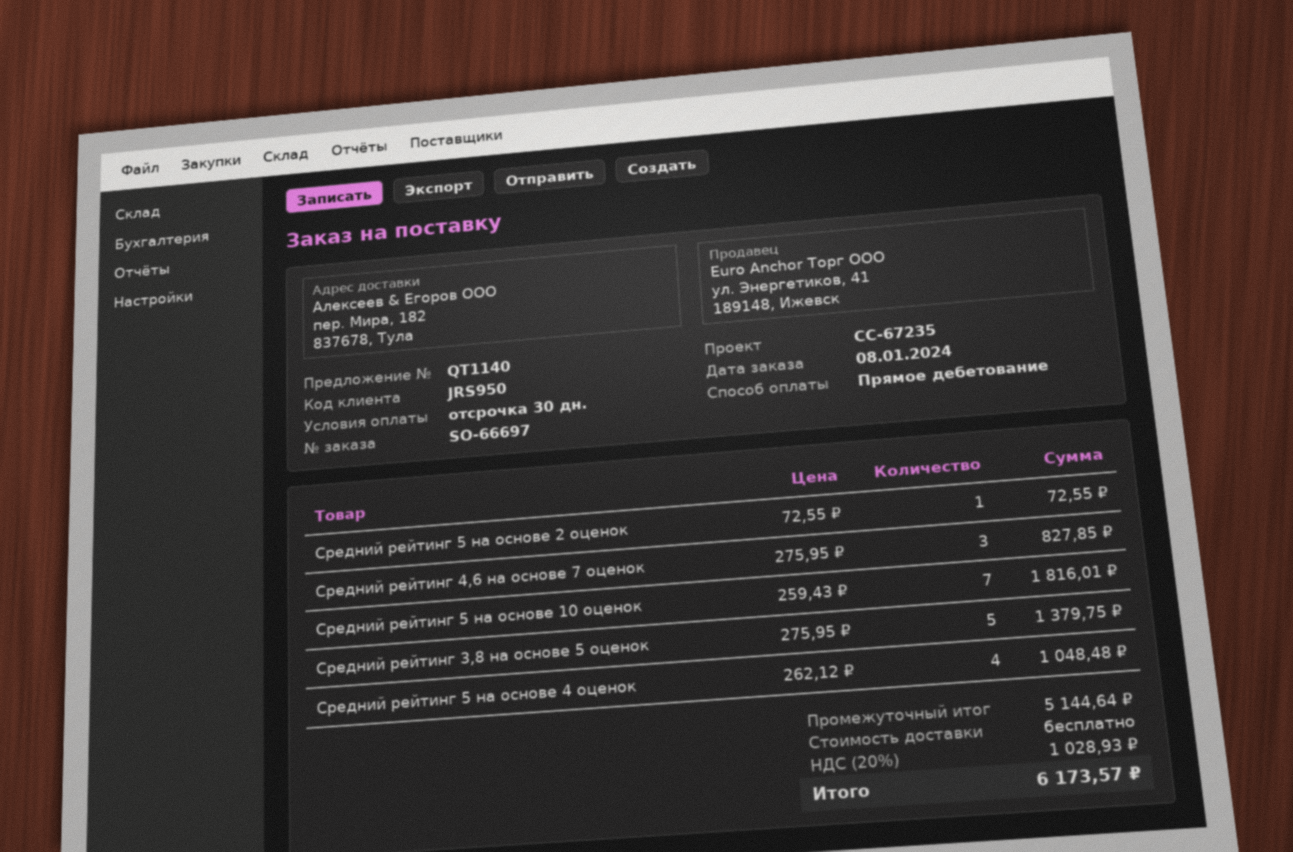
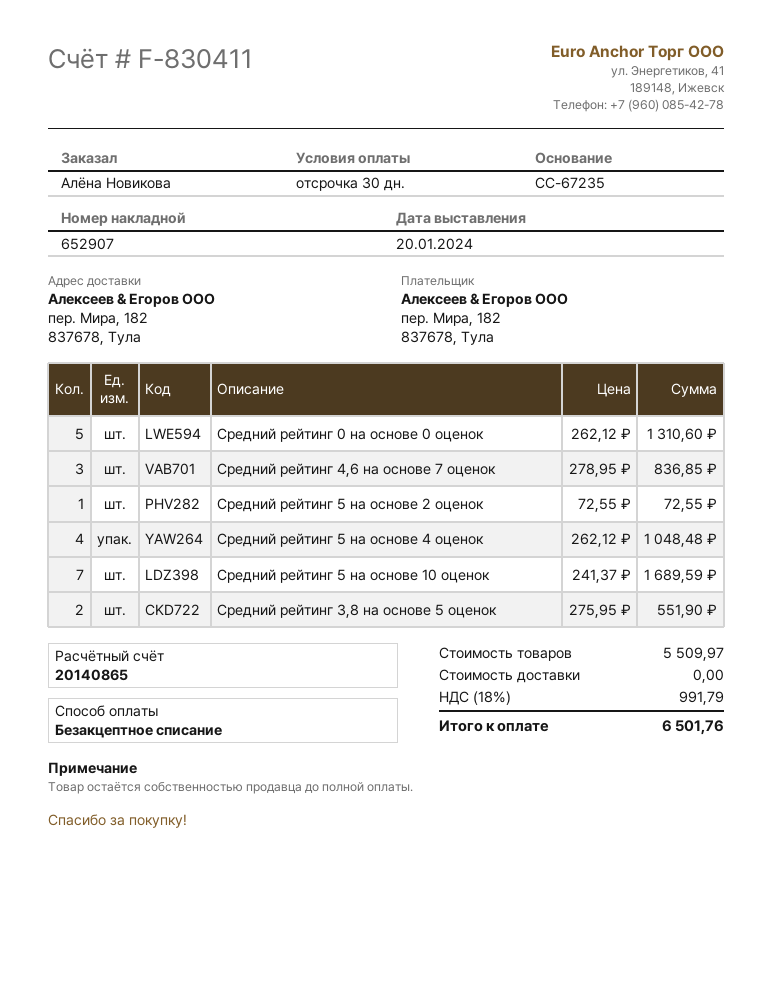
Средний рейтинг 4,6 на основе 7 оценок: 3 x 275.95 = 827.85 -> 3 x 278.95 = 836.85
Средний рейтинг 5 на основе 10 оценок: 7 x 259.43 = 1816.01 -> 7 x 241.37 = 1689.59
Средний рейтинг 3,8 на основе 5 оценок: 5 x 275.95 = 1379.75 -> 2 x 275.95 = 551.90
Средний рейтинг 0 на основе 0 оценок: none -> 5 x 262.12 = 1310.60
subtotal: 5144.64 -> 5509.97
tax: 20% = 1028.93 -> 18% = 991.79
total: 6173.57 -> 6501.76

